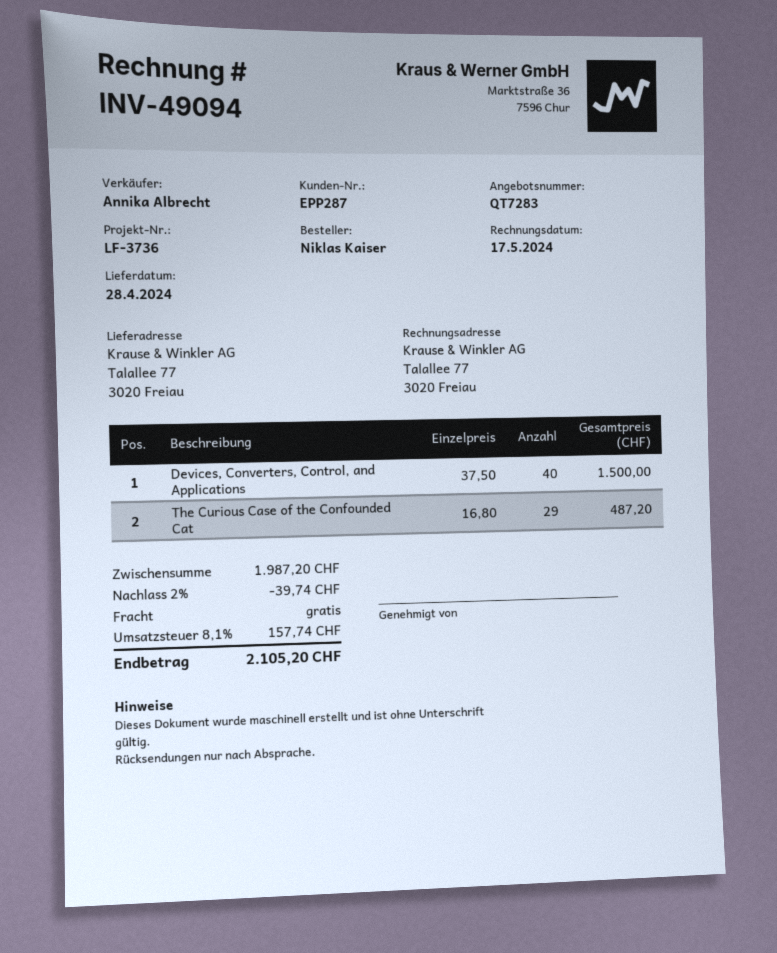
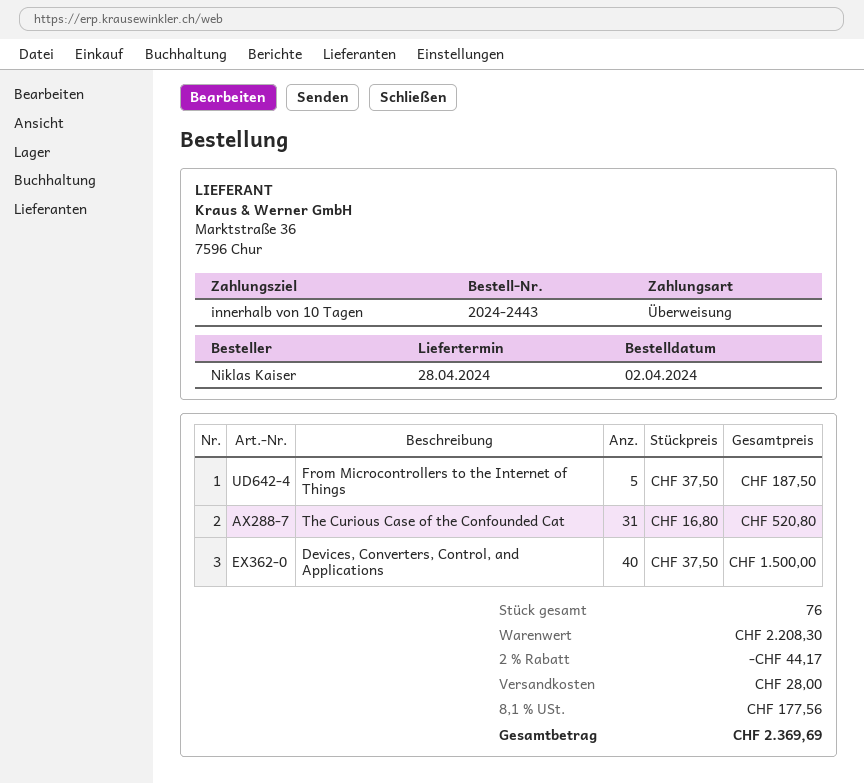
The Curious Case of the Confounded Cat: 29 x 16.80 = 487.20 -> 31 x 16.80 = 520.80
From Microcontrollers to the Internet of Things: none -> 5 x 37.50 = 187.50
subtotal: 1987.20 -> 2208.30
discount: 2% = 39.74 -> 2% = 44.17
shipping: 0.00 -> 28.00
tax: 8.1% = 157.74 -> 8.1% = 177.56
total: 2105.20 -> 2369.69

